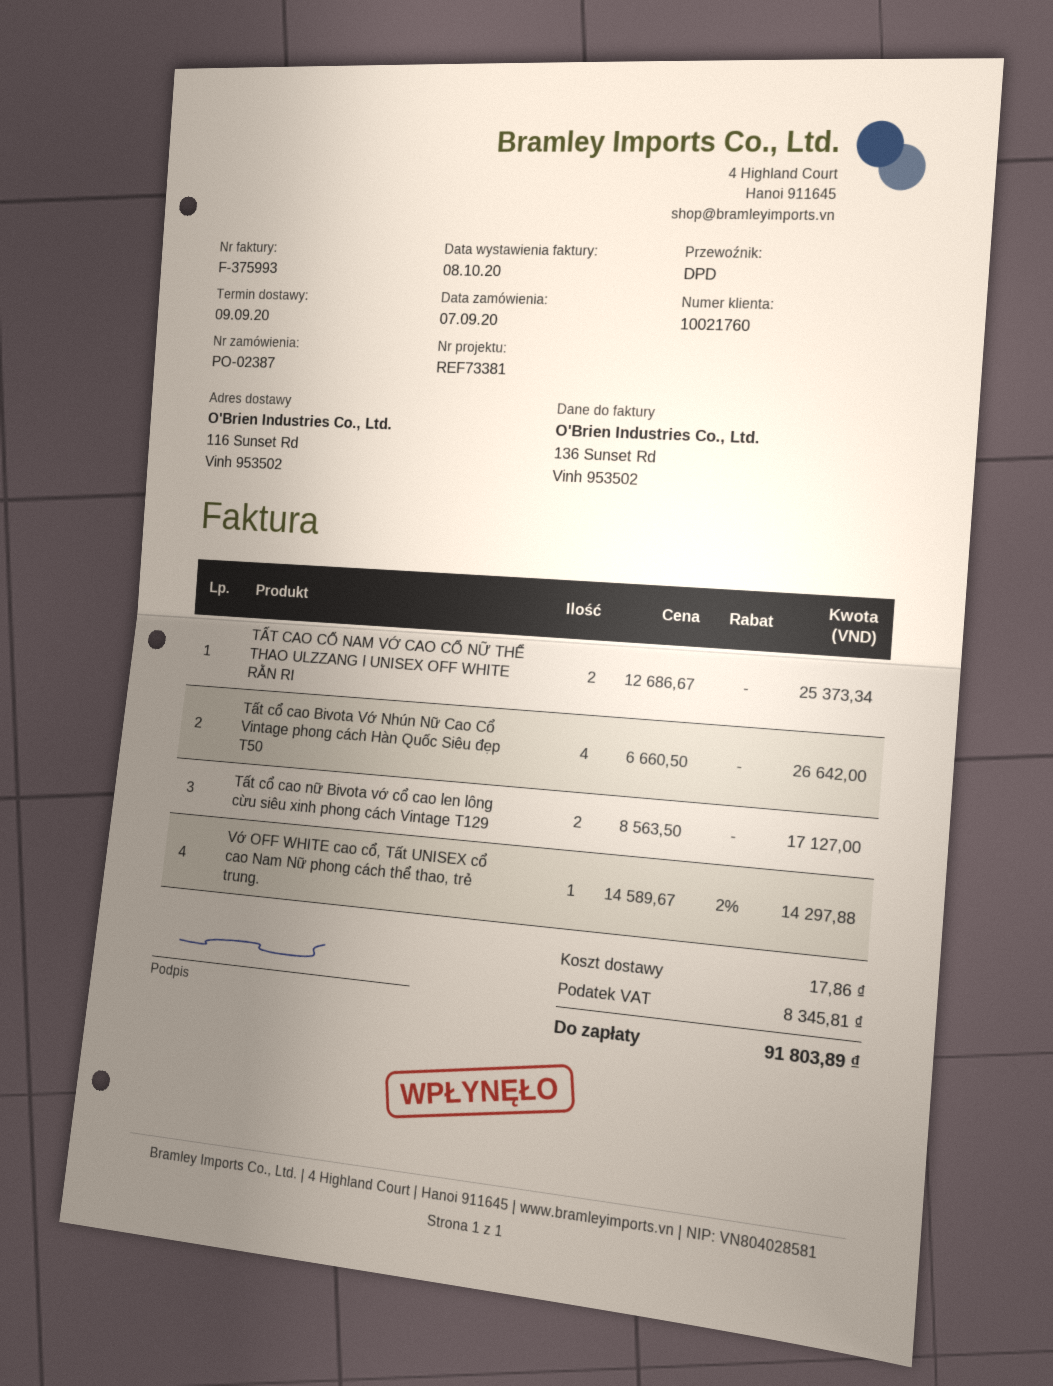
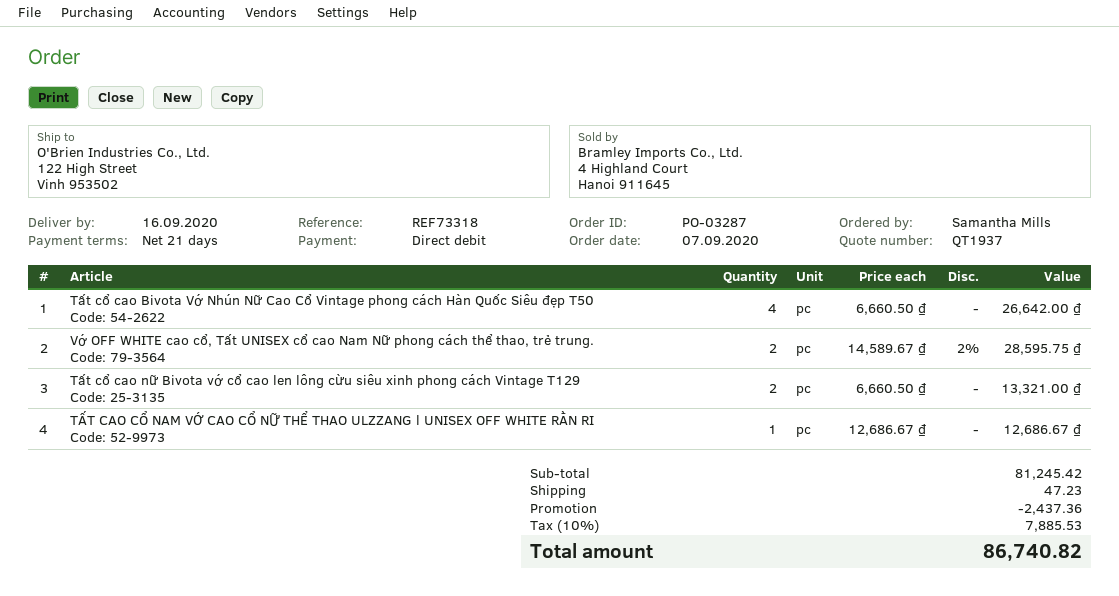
order number: PO-02387 -> PO-03287
delivery date: 2020-09-09 -> 2020-09-16
reference: REF73381 -> REF73318
ship to: 116 Sunset Rd, Vinh 953502 -> 122 High Street, Vinh 953502
TẤT CAO CỔ NAM VỚ CAO CỔ NỮ THỂ THAO ULZZANG l UNISEX OFF WHITE RẰN RI: 2 x 12686.67 = 25373.34 -> 1 x 12686.67 = 12686.67
Tất cổ cao nữ Bivota vớ cổ cao len lông cừu siêu xinh phong cách Vintage T129: 2 x 8563.50 = 17127.00 -> 2 x 6660.50 = 13321.00
Vớ OFF WHITE cao cổ, Tất UNISEX cổ cao Nam Nữ phong cách thể thao, trẻ trung.: 1 x 14589.67 - 2% = 14297.88 -> 2 x 14589.67 - 2% = 28595.75
discount: none -> 2437.36
shipping: 17.86 -> 47.23
tax: 8345.81 -> 7885.53
total: 91803.89 -> 86740.82

